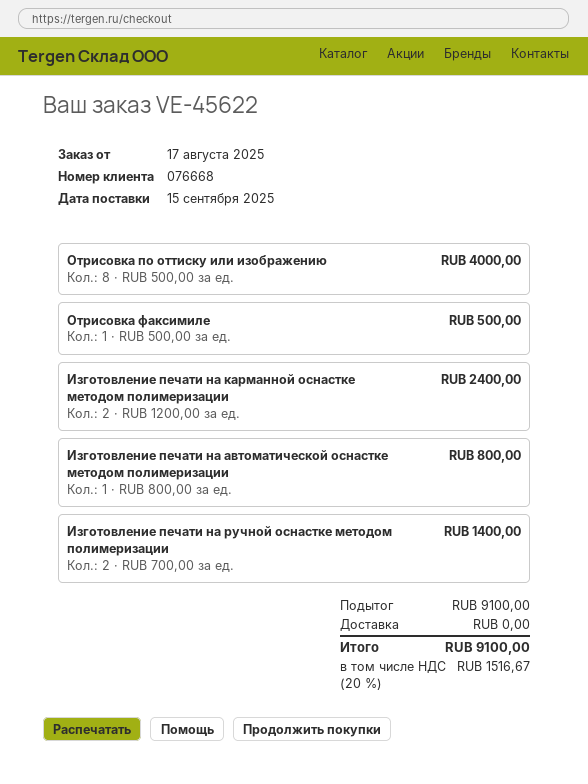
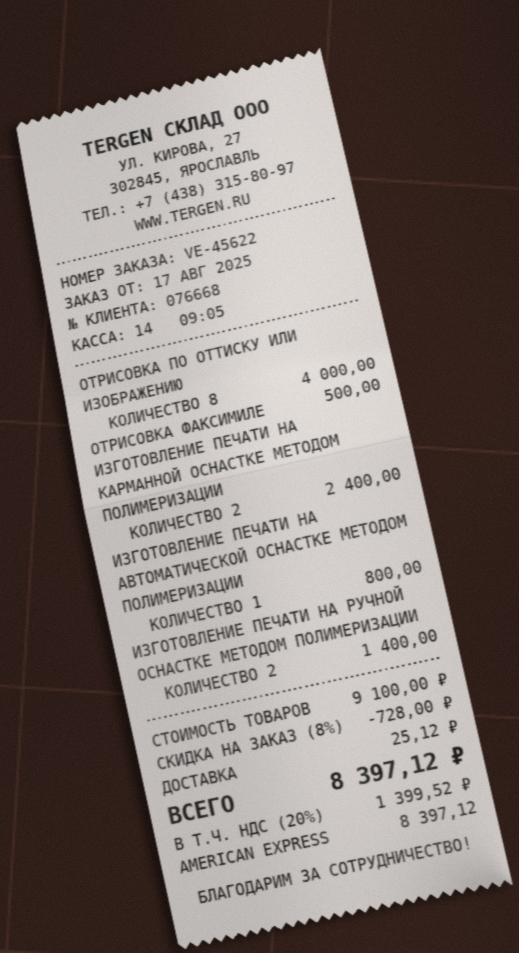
discount: none -> 8% = 728.00
shipping: 0.00 -> 25.12
tax: 20% = 1516.67 -> 20% = 1399.52
total: 9100.00 -> 8397.12

